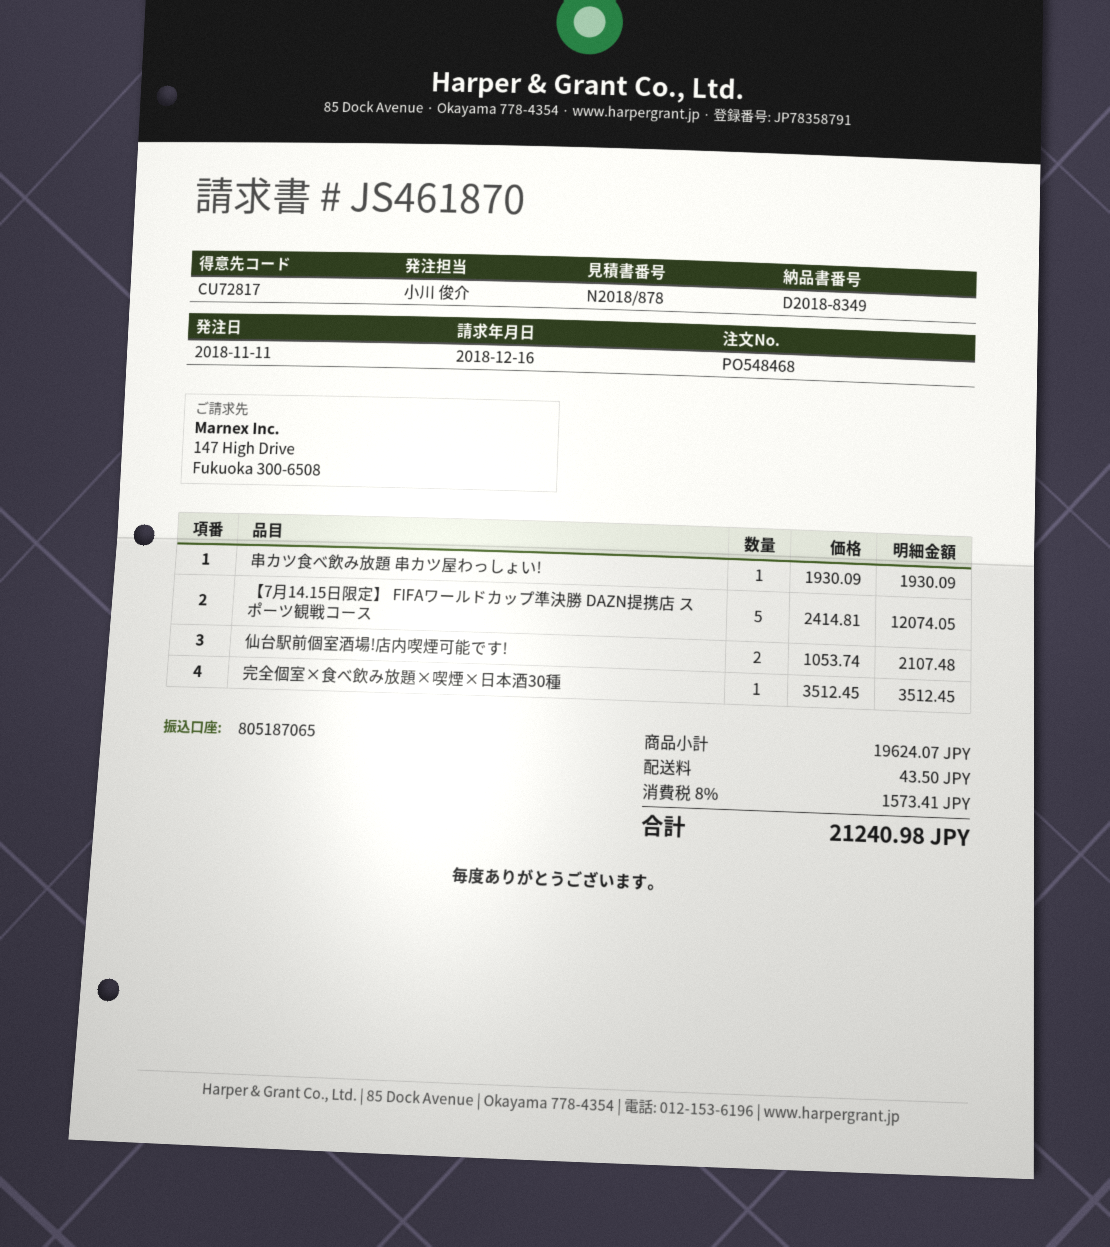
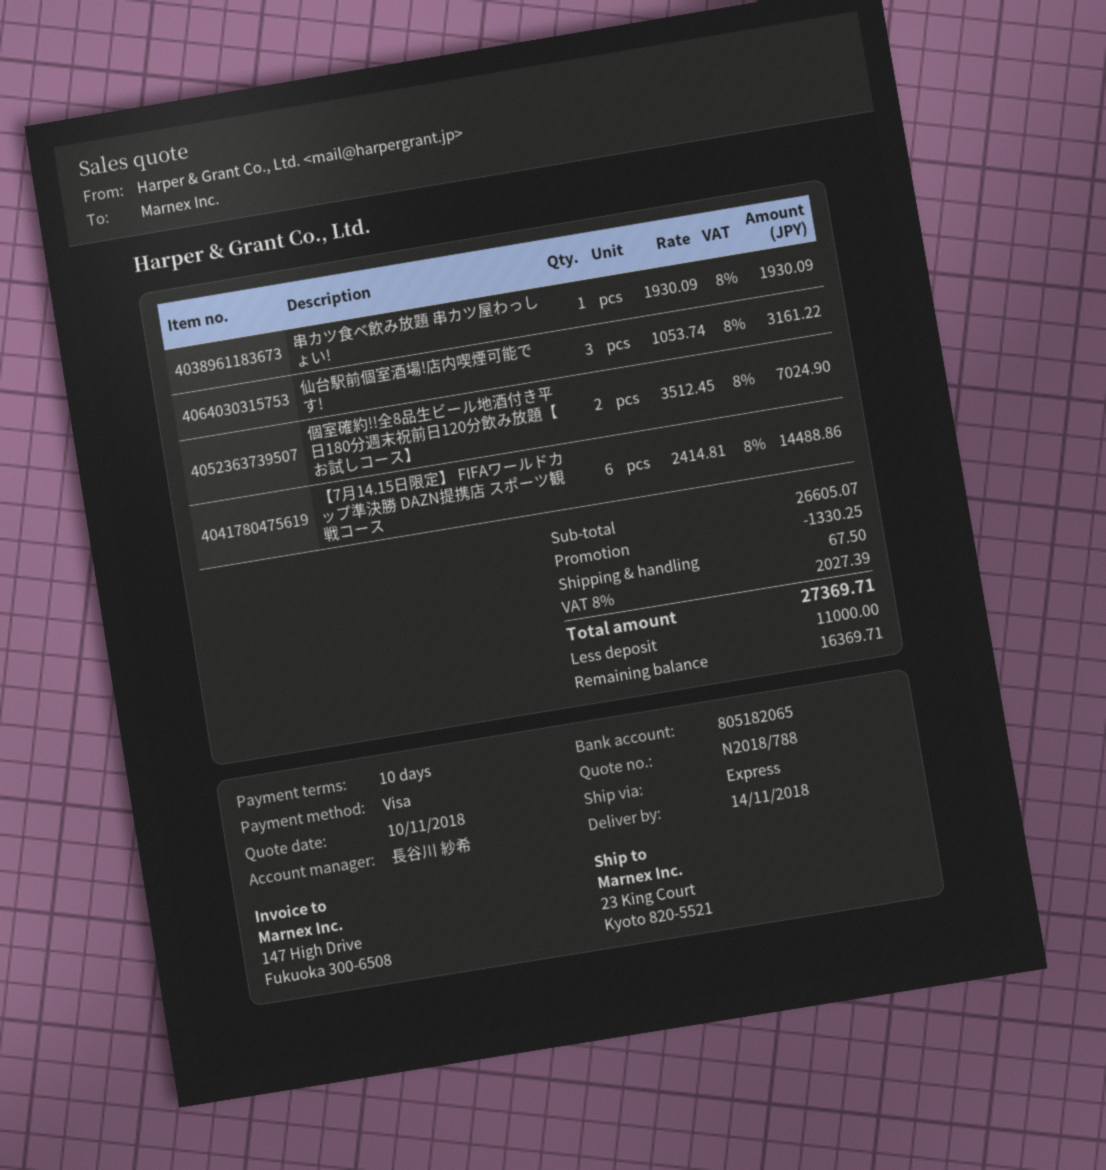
quote number: N2018/878 -> N2018/788
bank account: 805187065 -> 805182065
【7月14.15日限定】 FIFAワールドカップ準決勝 DAZN提携店 スポーツ観戦コース: 5 x 2414.81 = 12074.05 -> 6 x 2414.81 = 14488.86
仙台駅前個室酒場!店内喫煙可能です!: 2 x 1053.74 = 2107.48 -> 3 x 1053.74 = 3161.22
完全個室×食べ飲み放題×喫煙×日本酒30種: 1 x 3512.45 = 3512.45 -> none
個室確約!!全8品生ビール地酒付き平日180分週末祝前日120分飲み放題【お試しコース】: none -> 2 x 3512.45 = 7024.90
subtotal: 19624.07 -> 26605.07
discount: none -> 1330.25
shipping: 43.50 -> 67.50
tax: 8% = 1573.41 -> 8% = 2027.39
total: 21240.98 -> 27369.71

